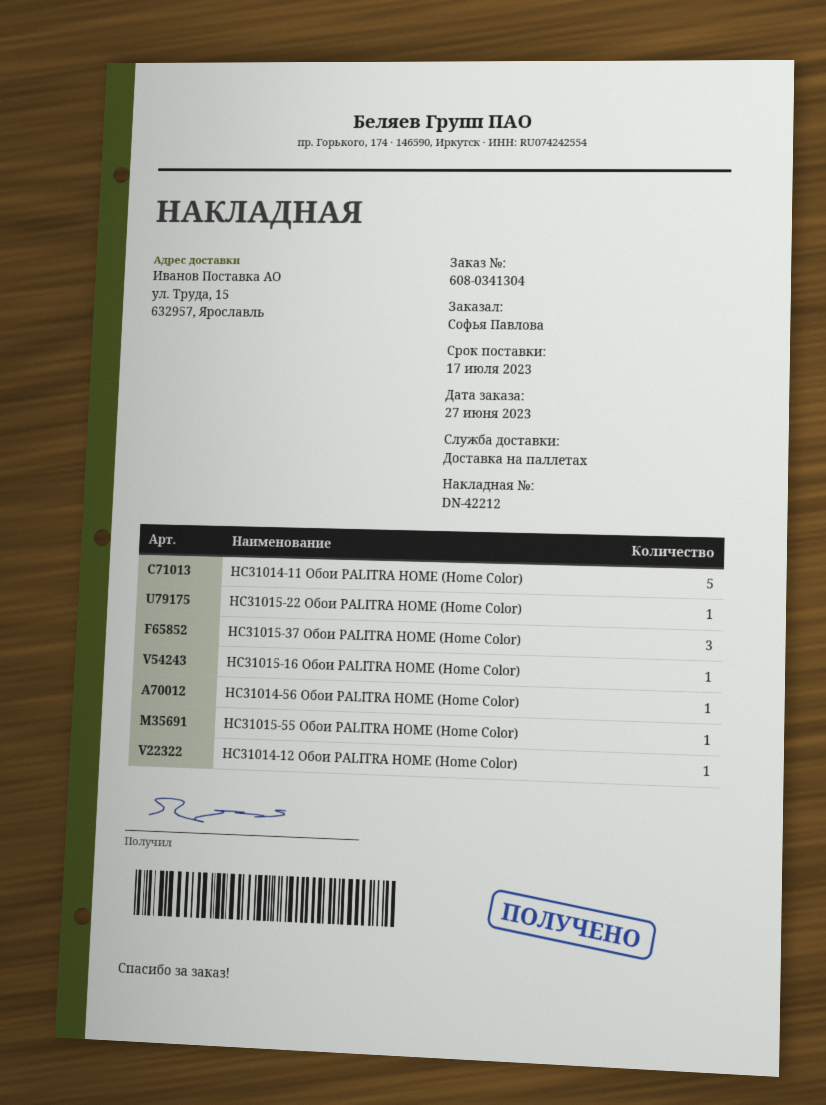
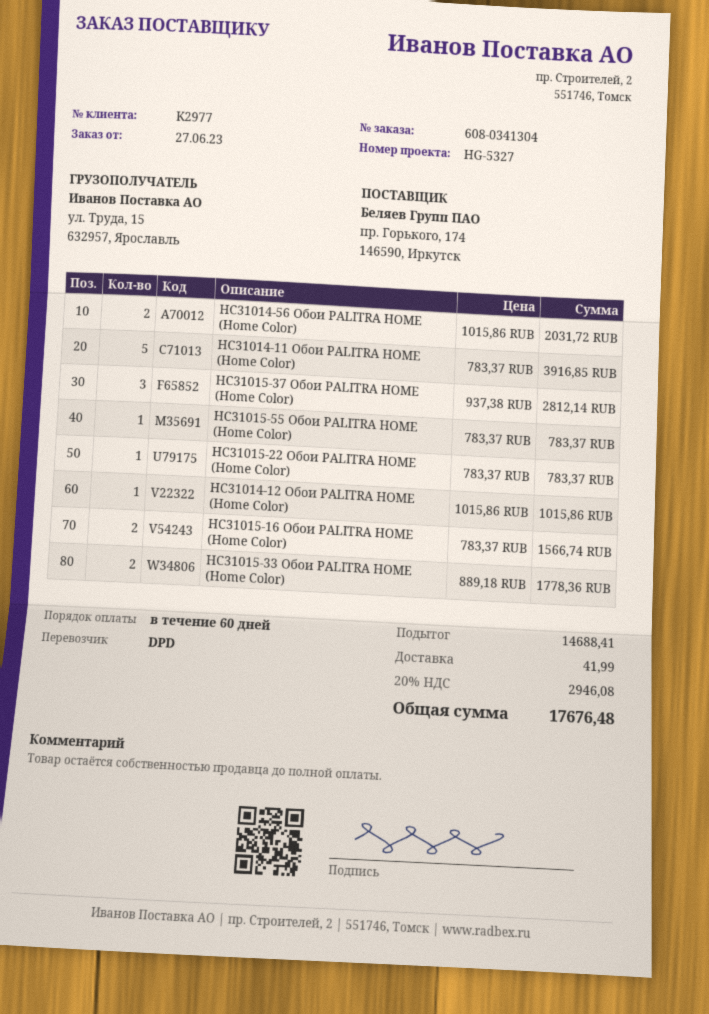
shipping method: pallet freight -> DPD
HC31015-16 Обои PALITRA HOME (Home Color): 1 -> 2
HC31014-56 Обои PALITRA HOME (Home Color): 1 -> 2
HC31015-33 Обои PALITRA HOME (Home Color): none -> 2

